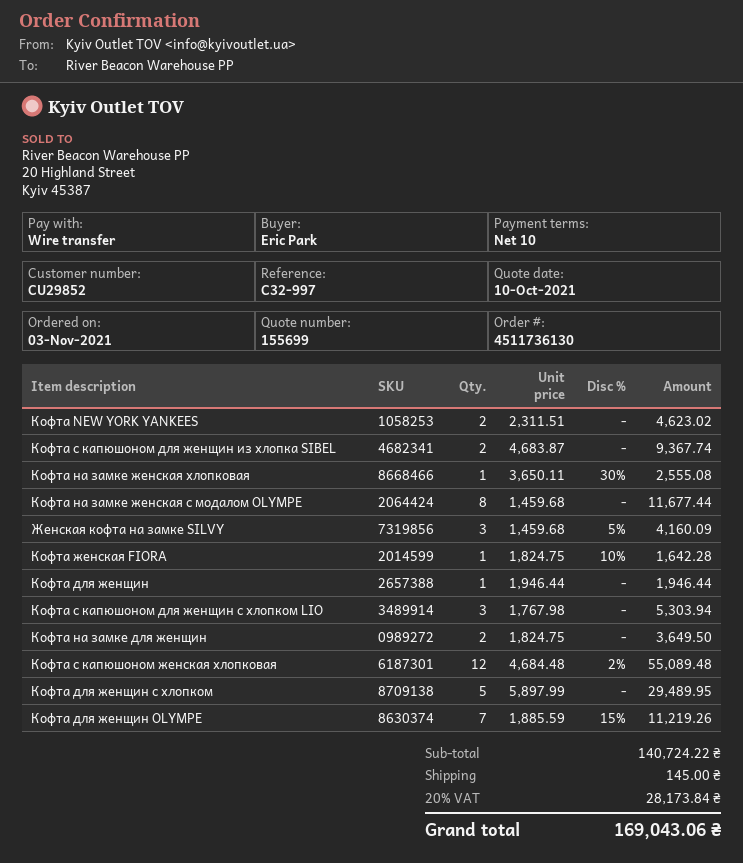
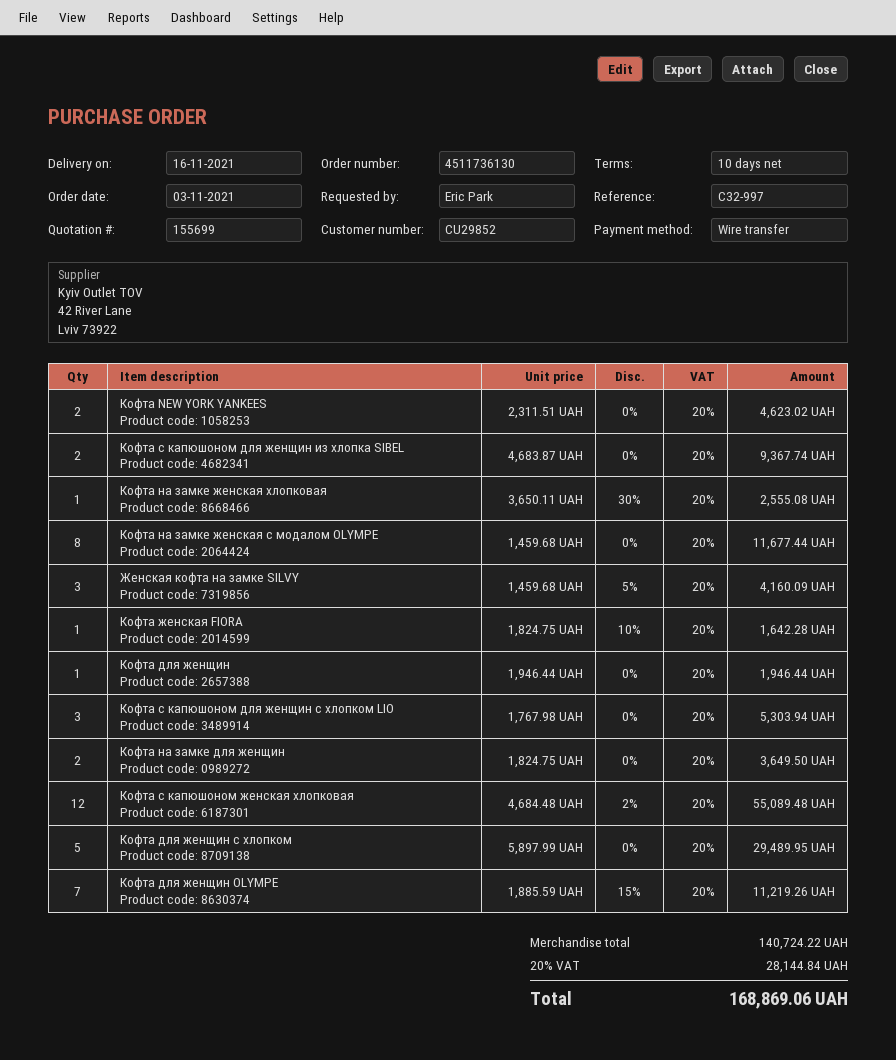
shipping: 145.00 -> none
tax: 20% = 28173.84 -> 20% = 28144.84
total: 169043.06 -> 168869.06

